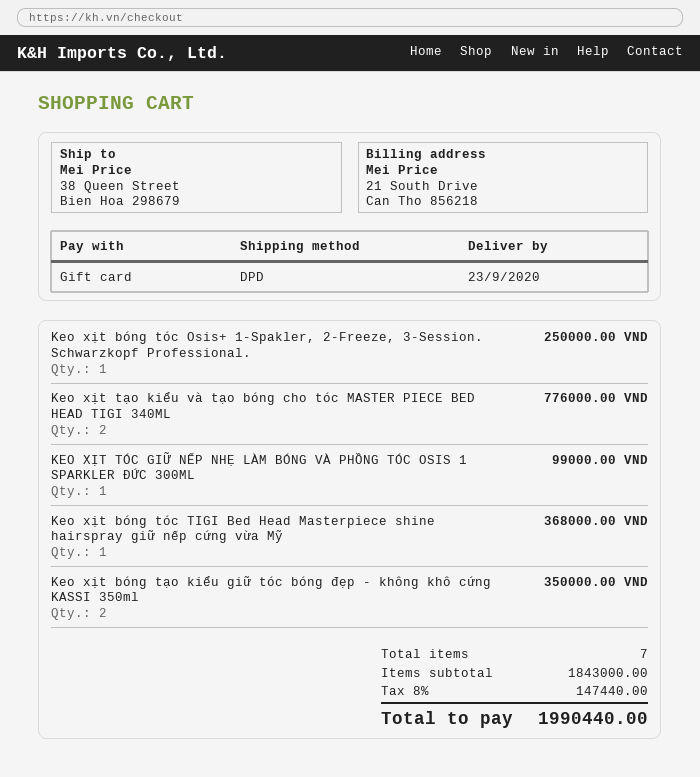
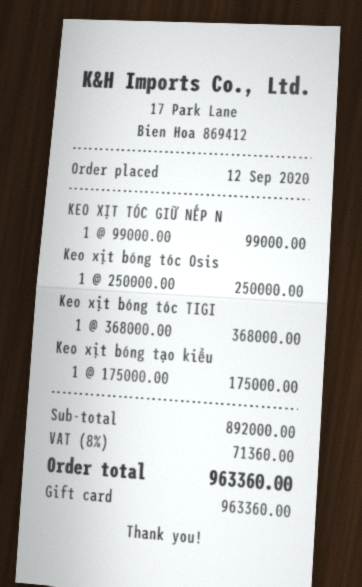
Keo xịt tạo kiểu và tạo bóng cho tóc MASTER PIECE BED HEAD TIGI 340ML: 2 for 776000.00 -> none
Keo xịt bóng tạo kiểu giữ tóc bóng đẹp - không khô cứng KASSI 350ml: 2 for 350000.00 -> 1 for 175000.00
subtotal: 1843000.00 -> 892000.00
tax: 8% = 147440.00 -> 8% = 71360.00
total: 1990440.00 -> 963360.00

